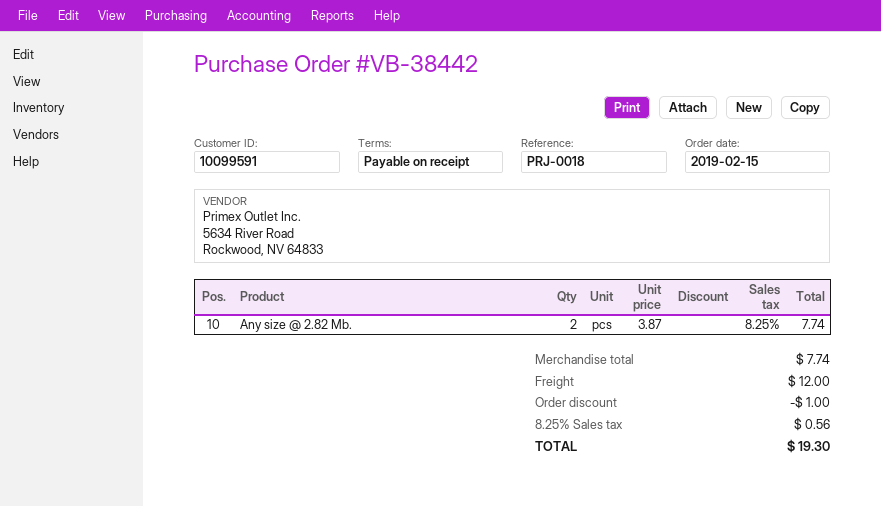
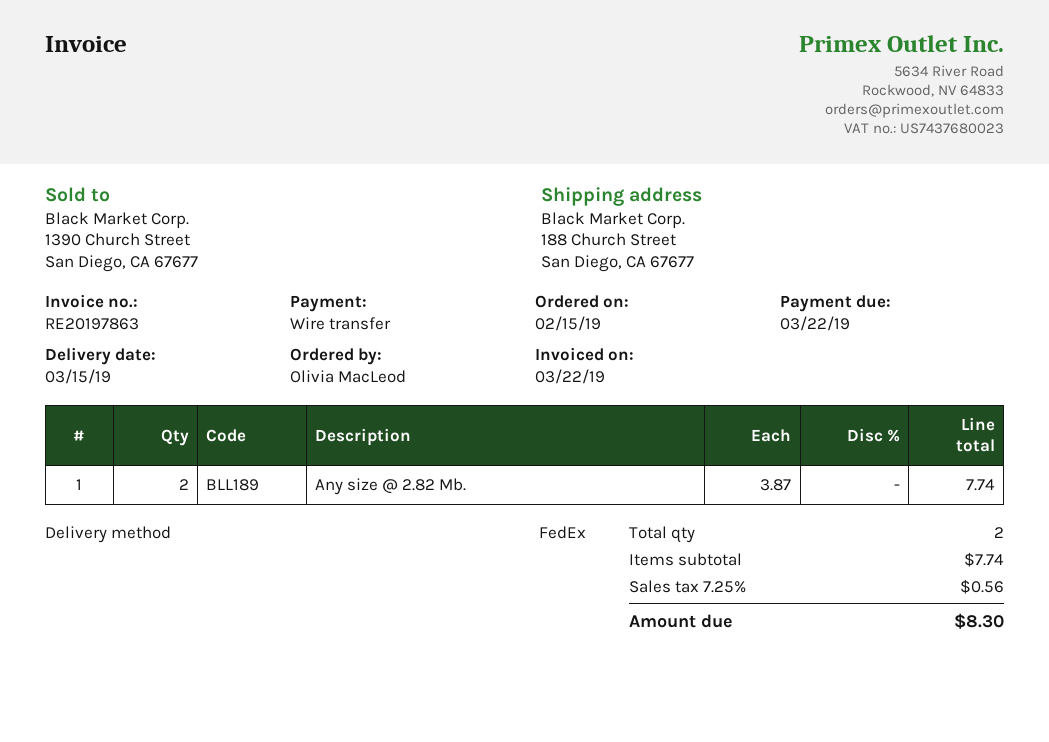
discount: 1.00 -> none
shipping: 12.00 -> none
tax: 8.25% = 0.56 -> 7.25% = 0.56
total: 19.30 -> 8.30

